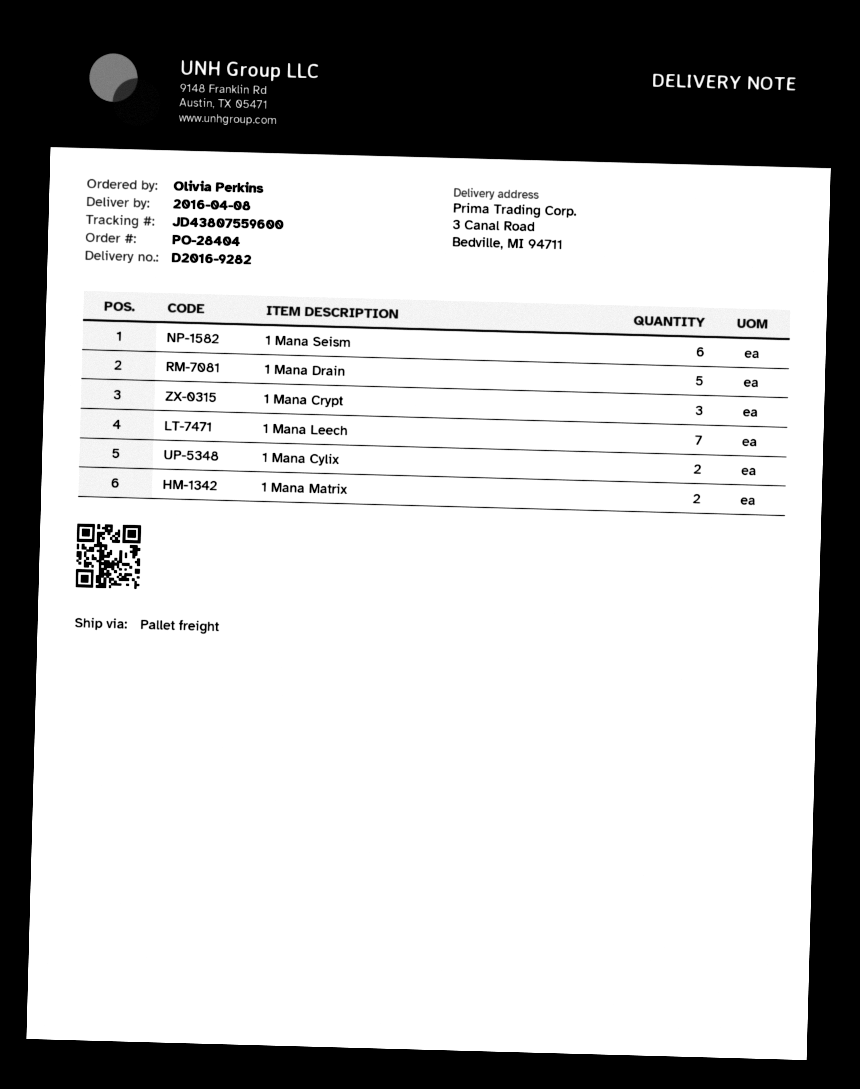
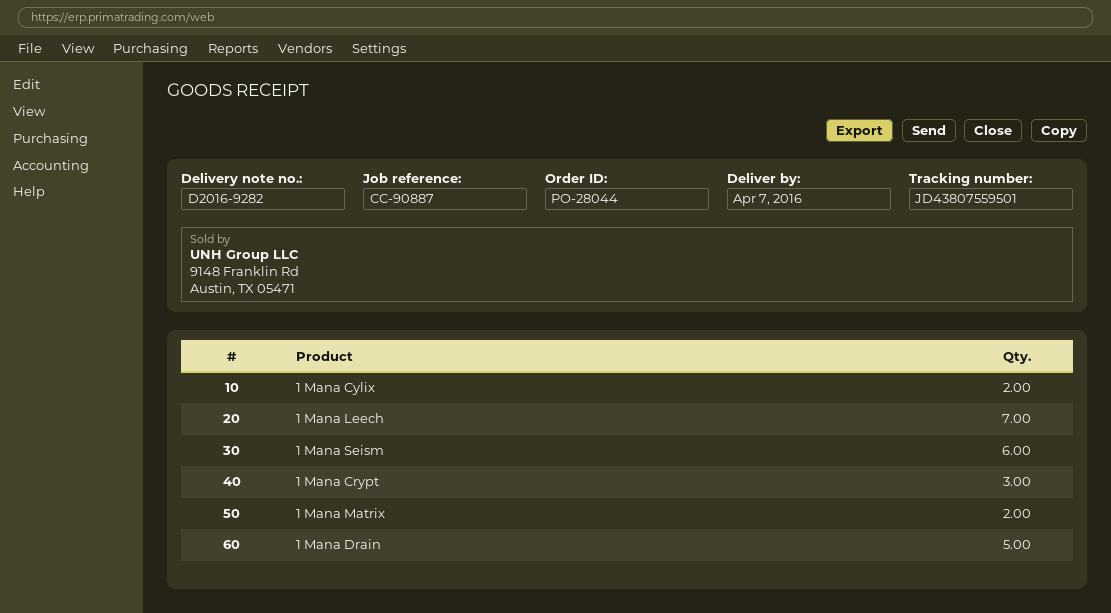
order number: PO-28404 -> PO-28044
delivery date: 2016-04-08 -> 2016-04-07
tracking number: JD43807559600 -> JD43807559501

